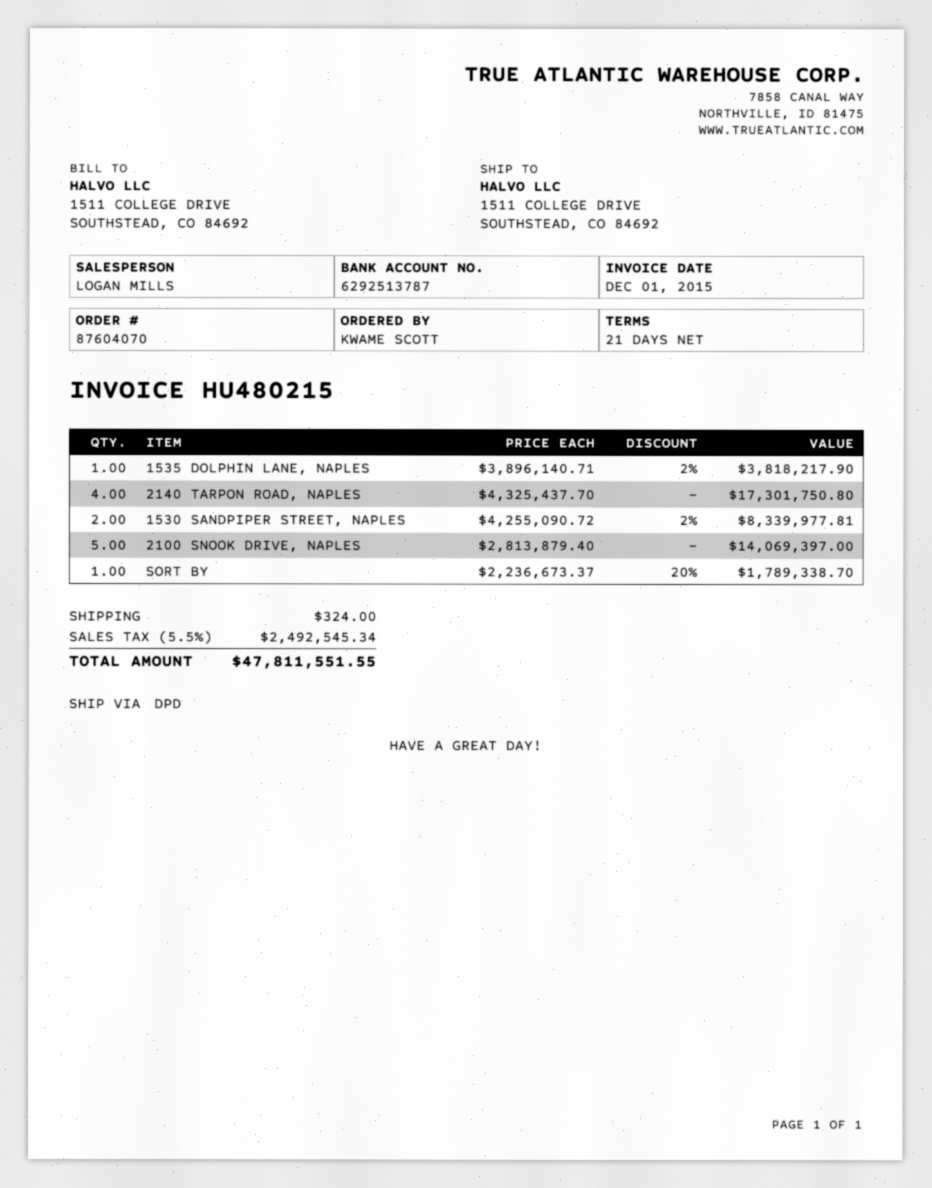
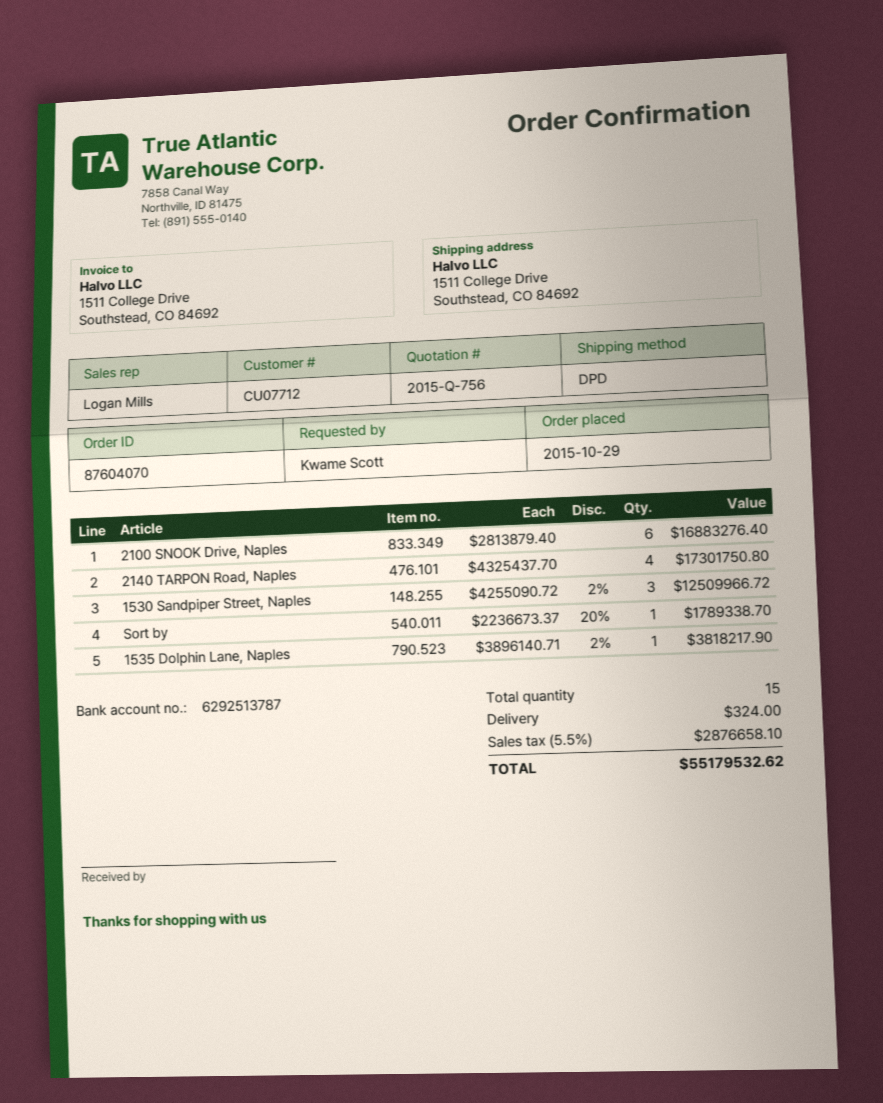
1530 SANDPIPER STREET, NAPLES: 2 x 4255090.72 - 2% = 8339977.81 -> 3 x 4255090.72 - 2% = 12509966.72
2100 SNOOK DRIVE, NAPLES: 5 x 2813879.40 = 14069397.00 -> 6 x 2813879.40 = 16883276.40
tax: 5.5% = 2492545.34 -> 5.5% = 2876658.10
total: 47811551.55 -> 55179532.62

